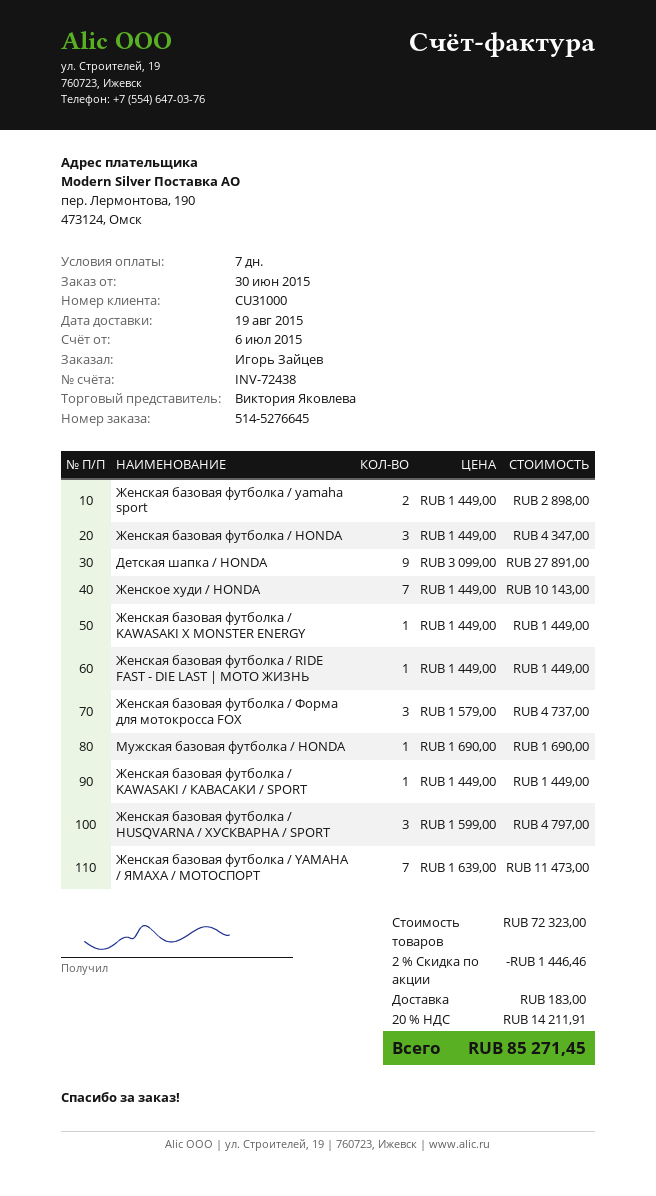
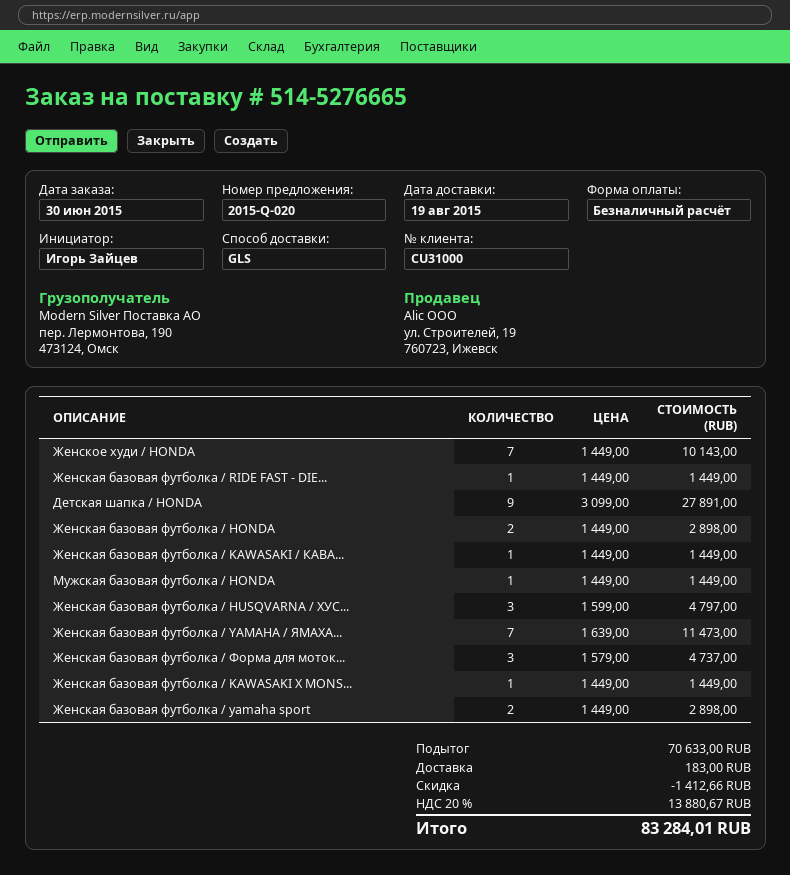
order number: 514-5276645 -> 514-5276665
Женская базовая футболка / HONDA: 3 x 1449.00 = 4347.00 -> 2 x 1449.00 = 2898.00
Мужская базовая футболка / HONDA: 1 x 1690.00 = 1690.00 -> 1 x 1449.00 = 1449.00
subtotal: 72323.00 -> 70633.00
discount: 1446.46 -> 1412.66
tax: 20% = 14211.91 -> 20% = 13880.67
total: 85271.45 -> 83284.01

